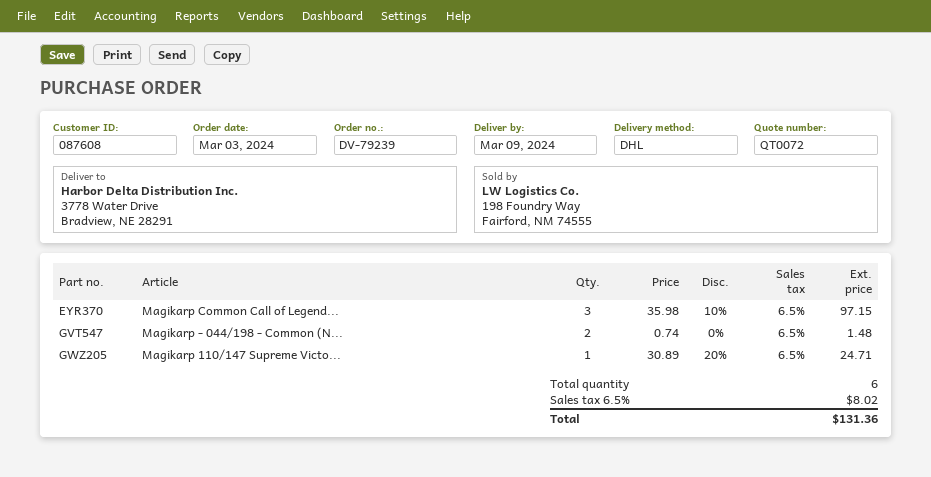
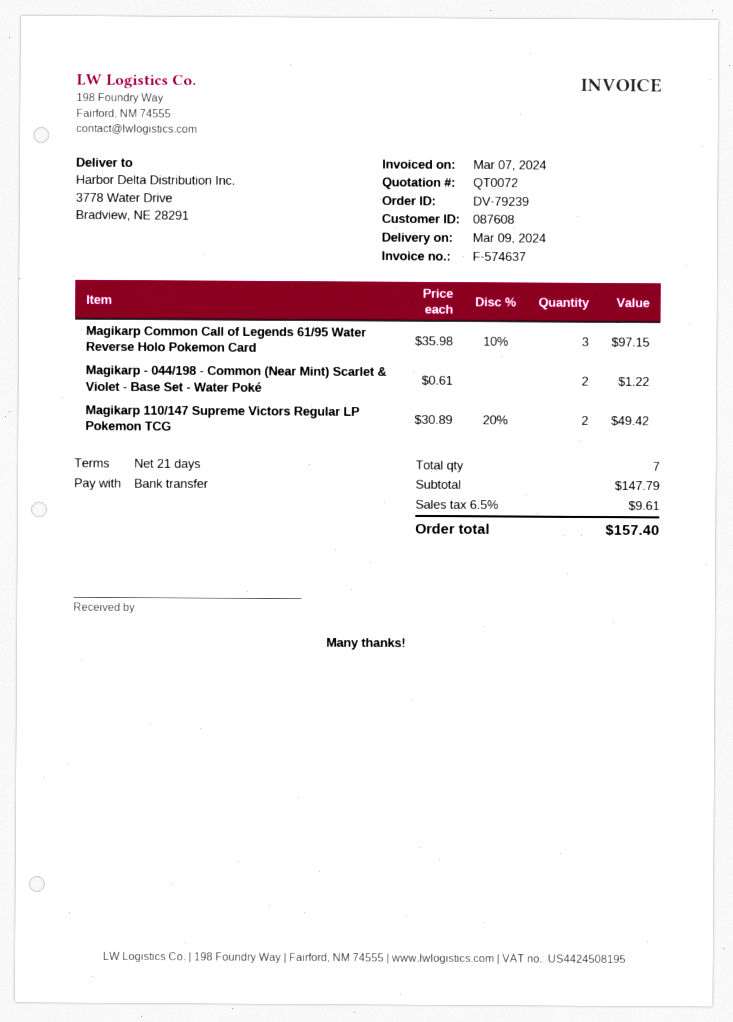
Magikarp - 044/198 - Common (N...: 2 x 0.74 = 1.48 -> 2 x 0.61 = 1.22
Magikarp 110/147 Supreme Victo...: 1 x 30.89 - 20% = 24.71 -> 2 x 30.89 - 20% = 49.42
total quantity: 6 -> 7
tax: 6.5% = 8.02 -> 6.5% = 9.61
total: 131.36 -> 157.40

